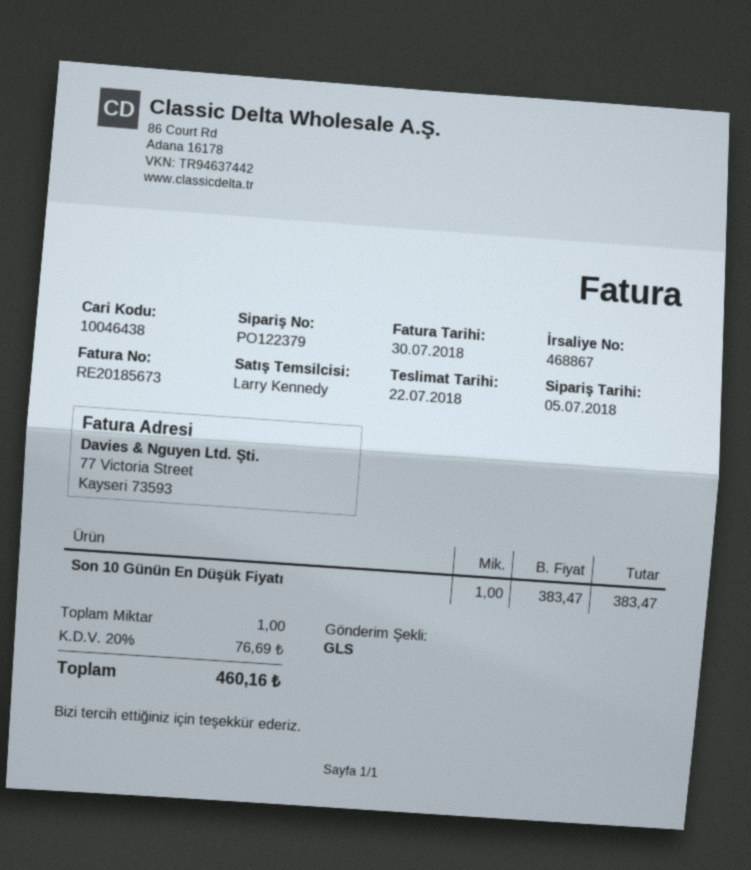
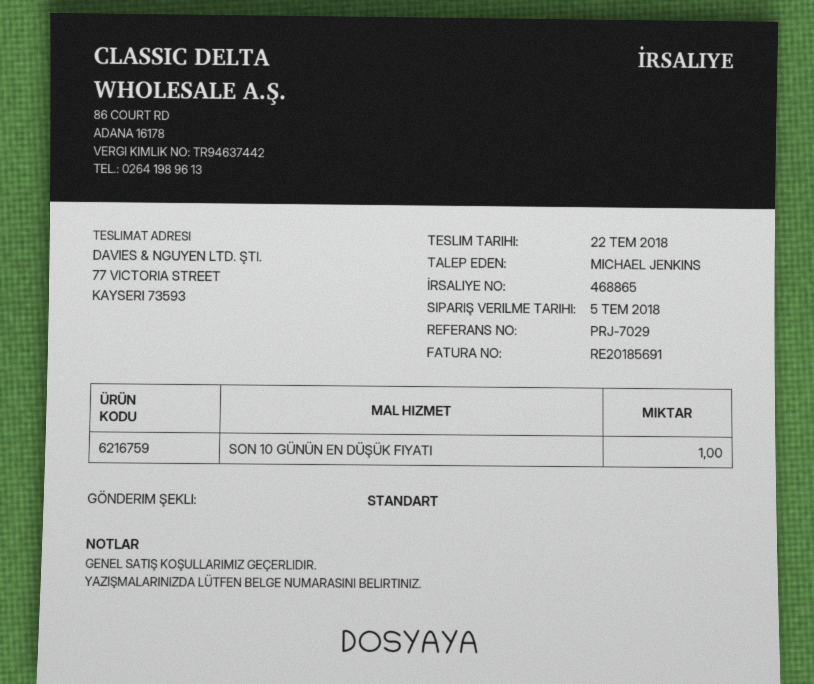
delivery note number: 468867 -> 468865
invoice number: RE20185673 -> RE20185691
shipping method: GLS -> standard

